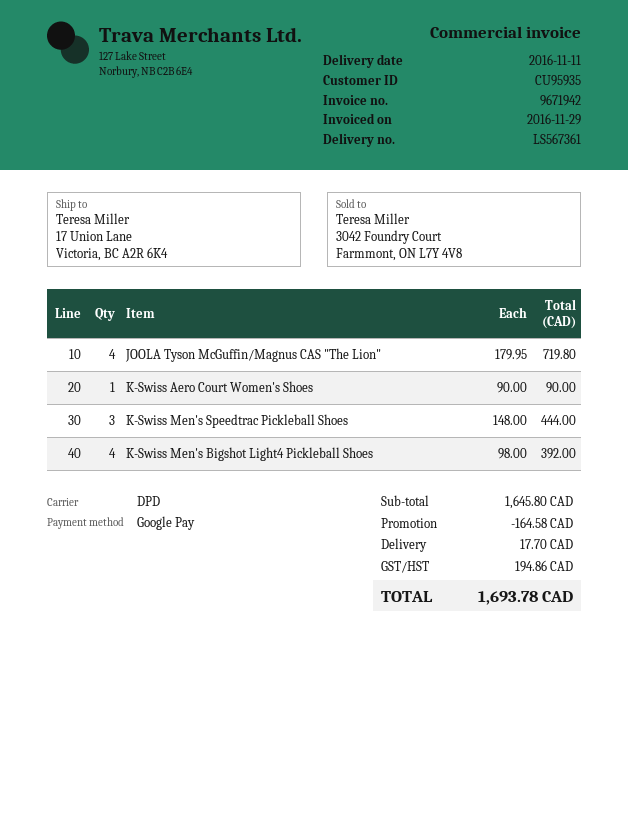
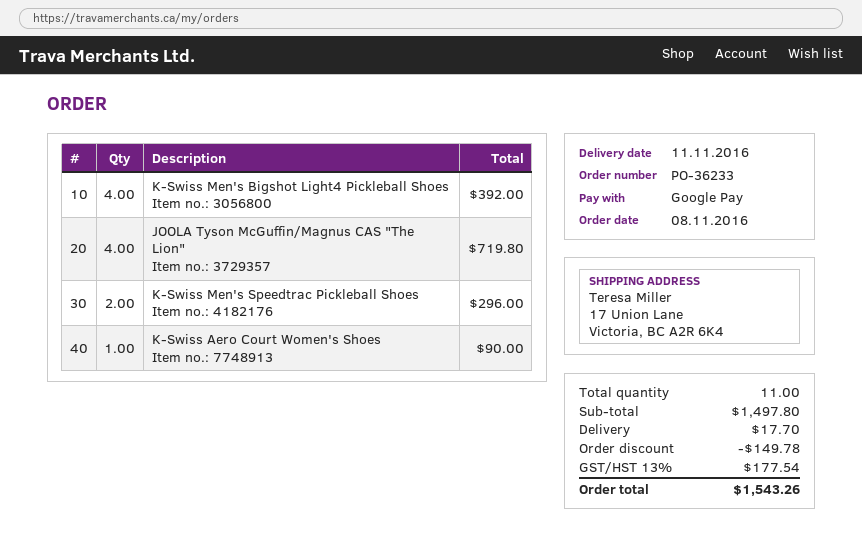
K-Swiss Men's Speedtrac Pickleball Shoes: 3 for 444.00 -> 2 for 296.00
subtotal: 1645.80 -> 1497.80
discount: 164.58 -> 149.78
tax: 194.86 -> 177.54
total: 1693.78 -> 1543.26

